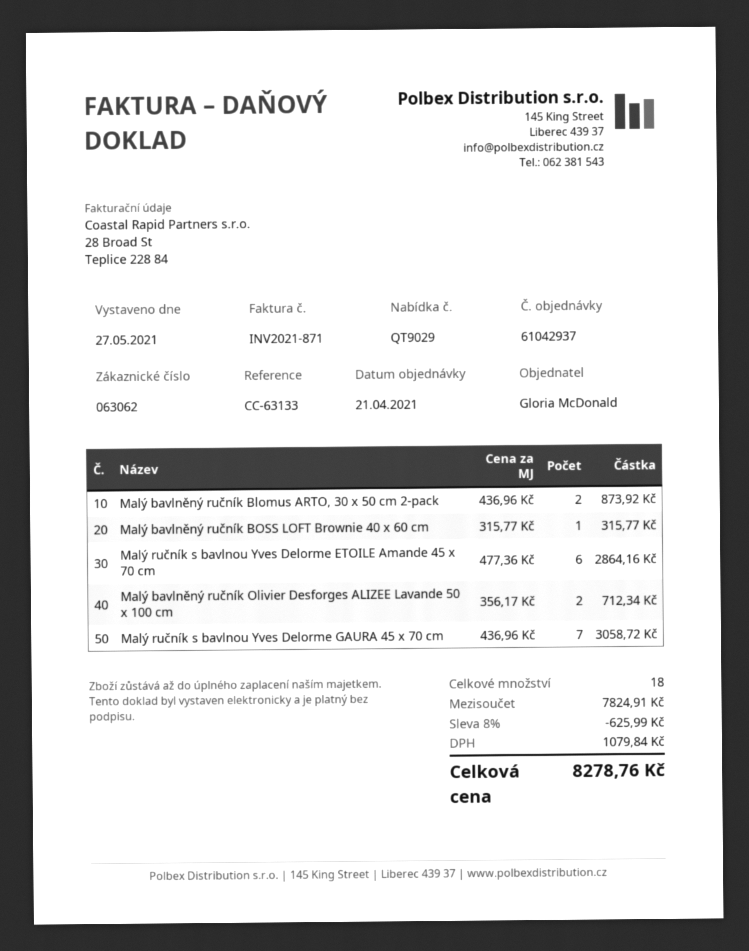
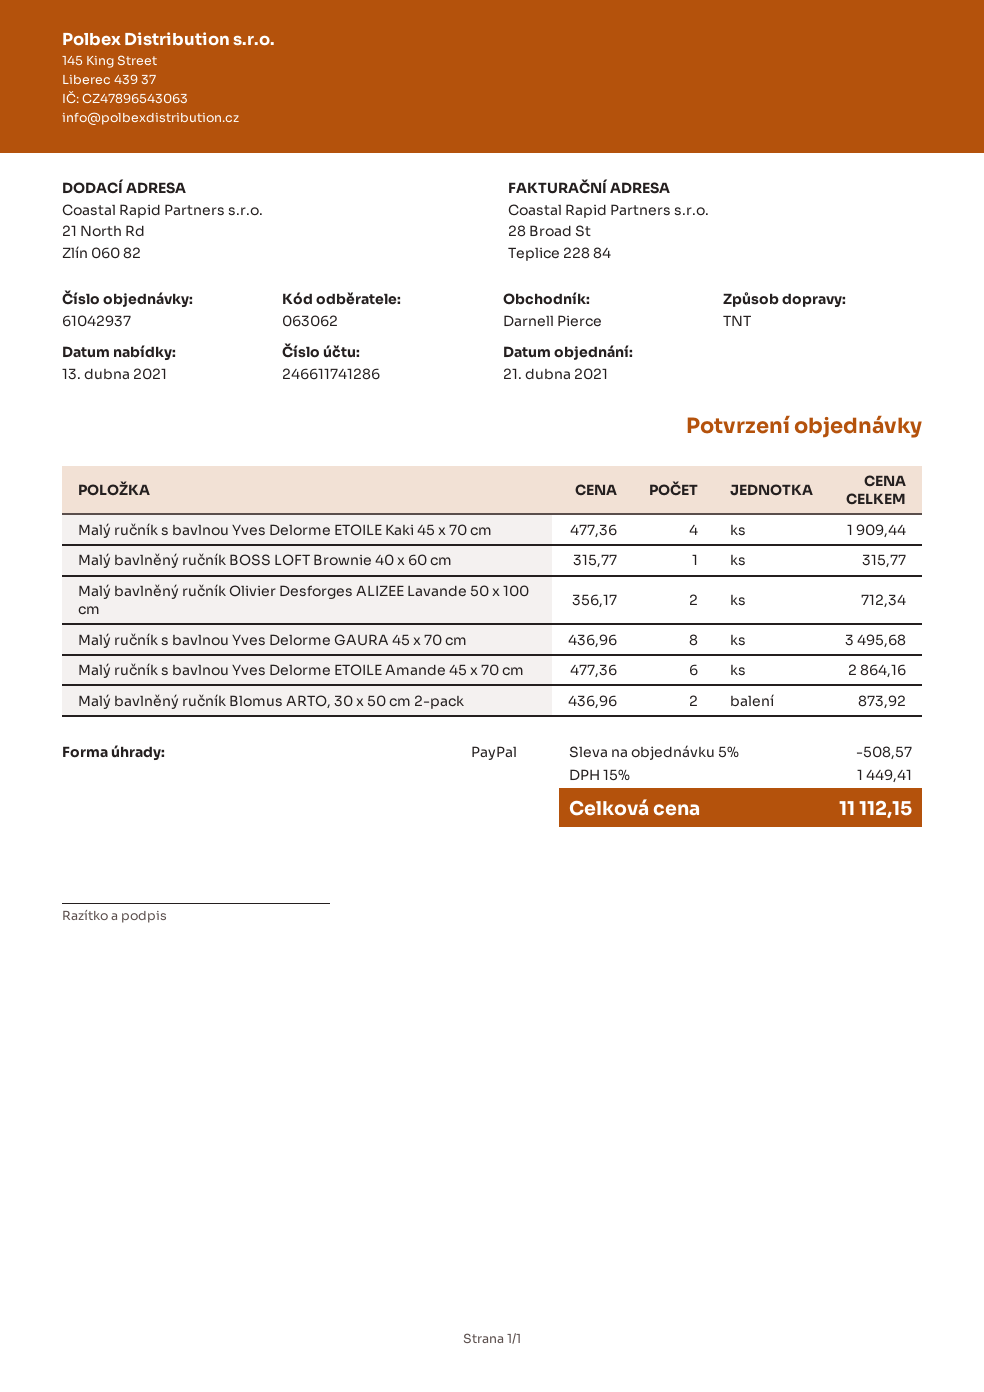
Malý ručník s bavlnou Yves Delorme GAURA 45 x 70 cm: 7 x 436.96 = 3058.72 -> 8 x 436.96 = 3495.68
Malý ručník s bavlnou Yves Delorme ETOILE Kaki 45 x 70 cm: none -> 4 x 477.36 = 1909.44
discount: 8% = 625.99 -> 5% = 508.57
tax: 1079.84 -> 1449.41
total: 8278.76 -> 11112.15

